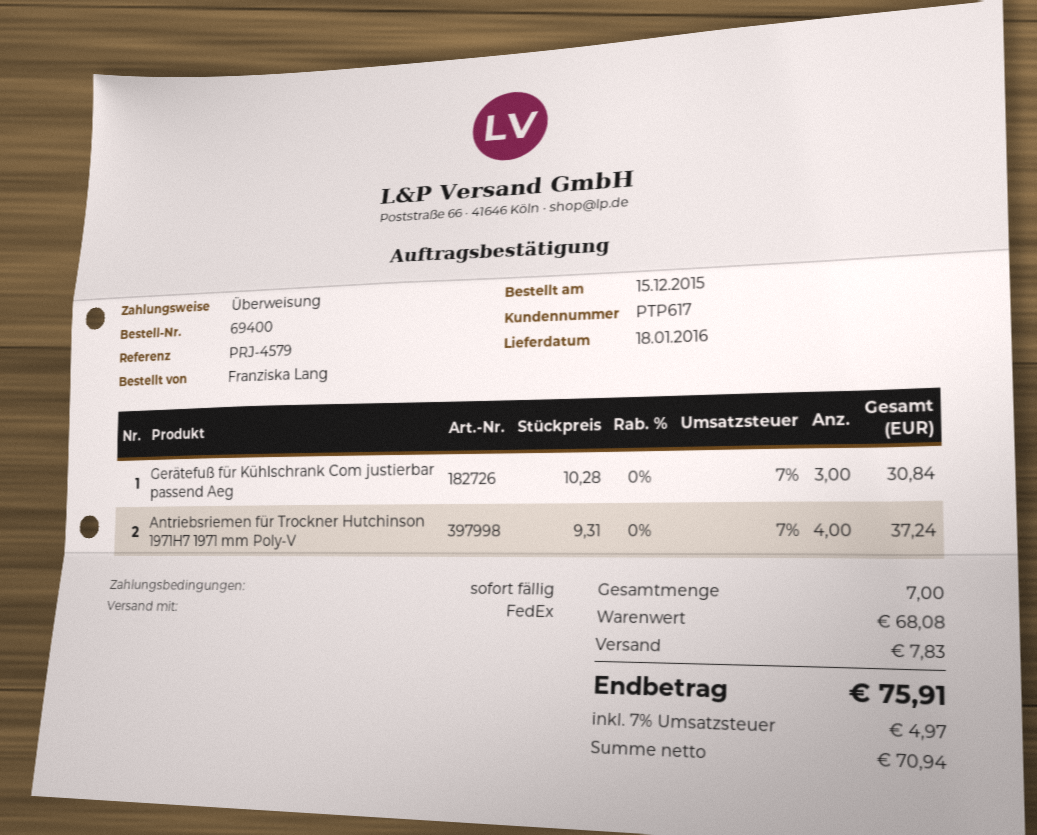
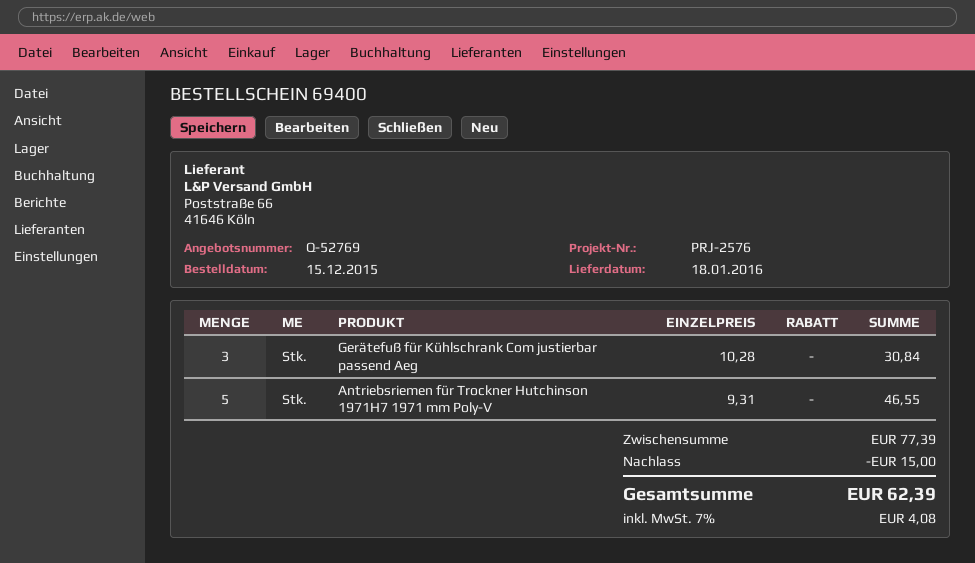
reference: PRJ-4579 -> PRJ-2576
Antriebsriemen für Trockner Hutchinson 1971H7 1971 mm Poly-V: 4 x 9.31 = 37.24 -> 5 x 9.31 = 46.55
subtotal: 68.08 -> 77.39
discount: none -> 15.00
shipping: 7.83 -> none
tax: 7% = 4.97 -> 7% = 4.08
total: 75.91 -> 62.39

